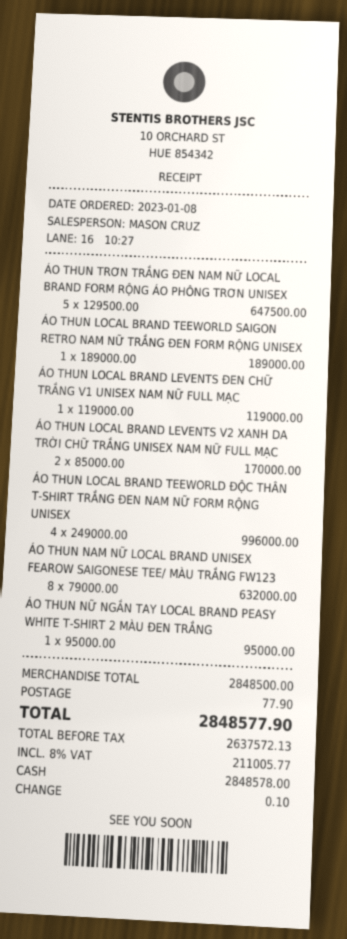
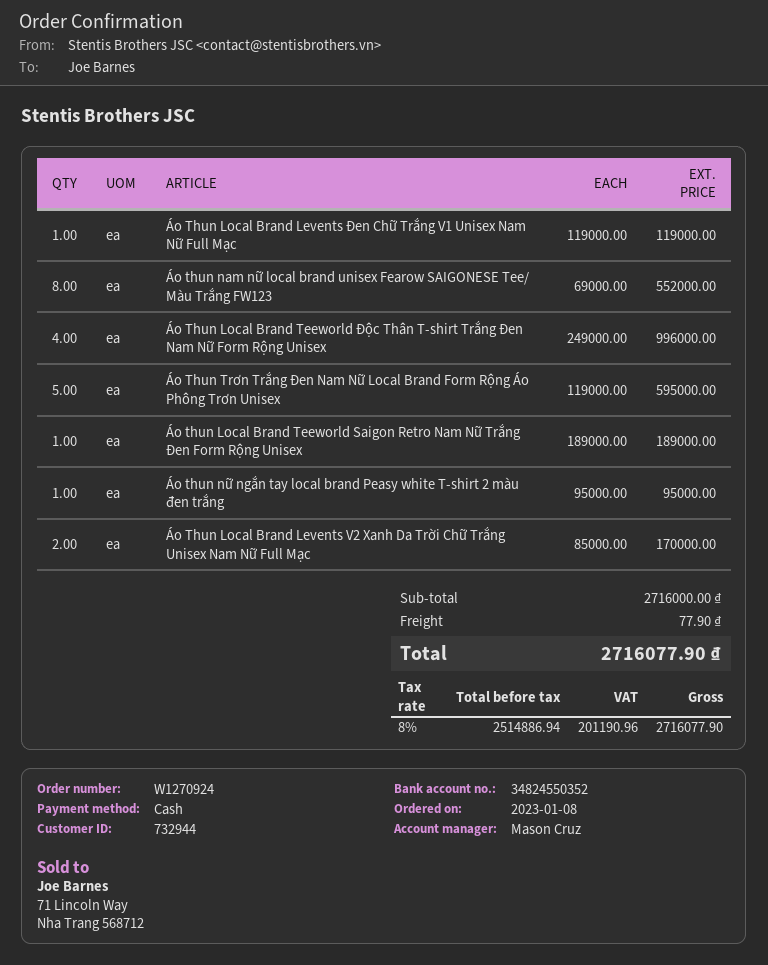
ÁO THUN TRƠN TRẮNG ĐEN NAM NỮ LOCAL BRAND FORM RỘNG ÁO PHÔNG TRƠN UNISEX: 5 x 129500.00 = 647500.00 -> 5 x 119000.00 = 595000.00
ÁO THUN NAM NỮ LOCAL BRAND UNISEX FEAROW SAIGONESE TEE/ MÀU TRẮNG FW123: 8 x 79000.00 = 632000.00 -> 8 x 69000.00 = 552000.00
subtotal: 2848500.00 -> 2716000.00
net: 2637572.13 -> 2514886.94
tax: 8% = 211005.77 -> 8% = 201190.96
total: 2848577.90 -> 2716077.90

